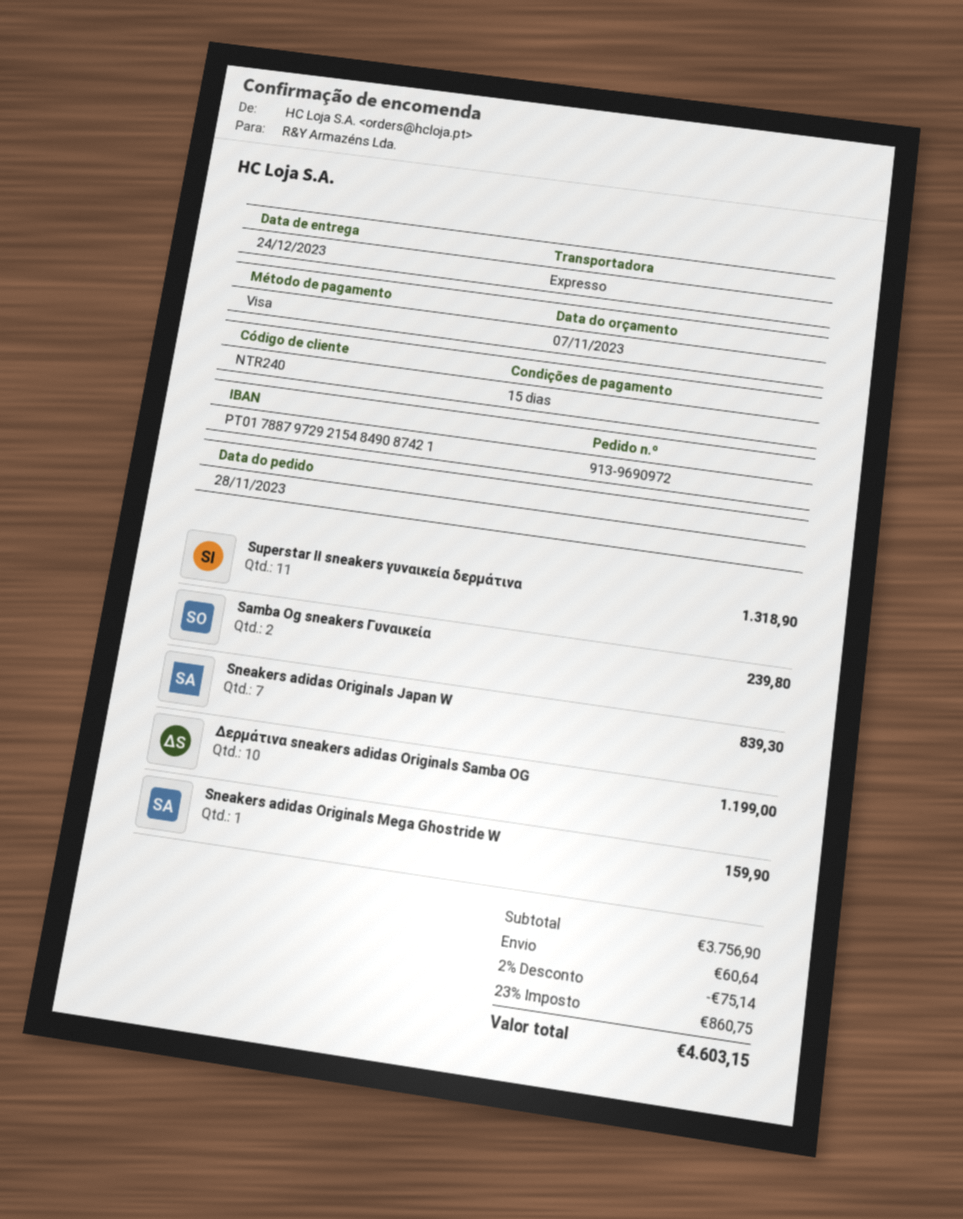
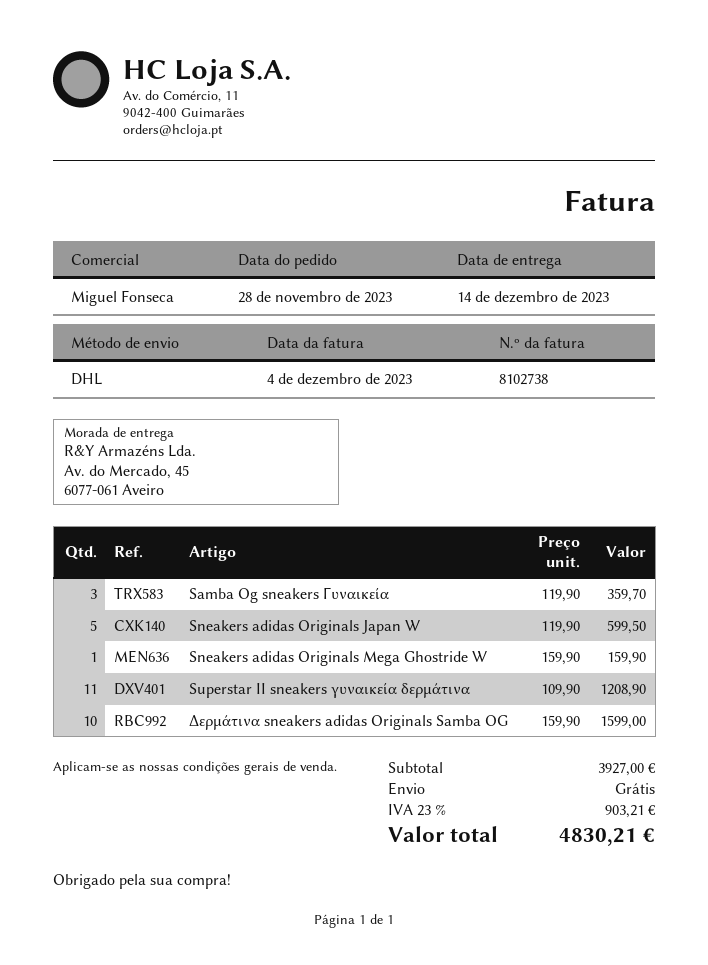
delivery date: 2023-12-24 -> 2023-12-14
shipping method: express -> DHL
Superstar II sneakers γυναικεία δερμάτινα: 11 for 1318.90 -> 11 for 1208.90
Samba Og sneakers Γυναικεία: 2 for 239.80 -> 3 for 359.70
Sneakers adidas Originals Japan W: 7 for 839.30 -> 5 for 599.50
Δερμάτινα sneakers adidas Originals Samba OG: 10 for 1199.00 -> 10 for 1599.00
subtotal: 3756.90 -> 3927.00
discount: 2% = 75.14 -> none
shipping: 60.64 -> 0.00
tax: 23% = 860.75 -> 23% = 903.21
total: 4603.15 -> 4830.21

